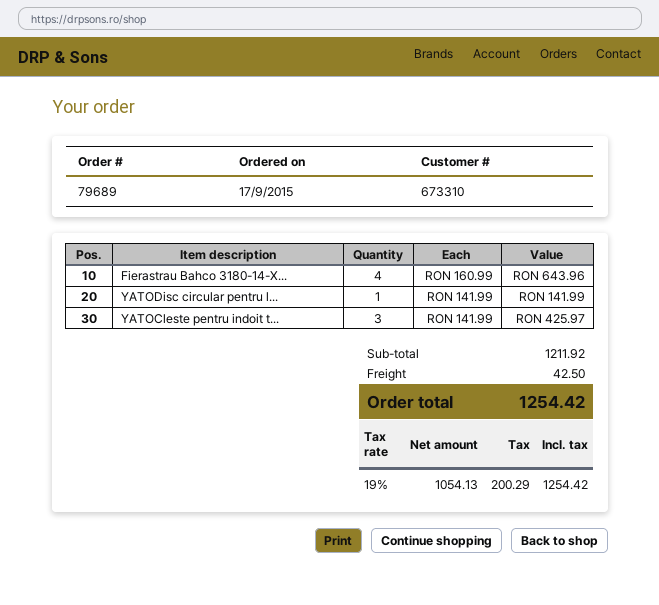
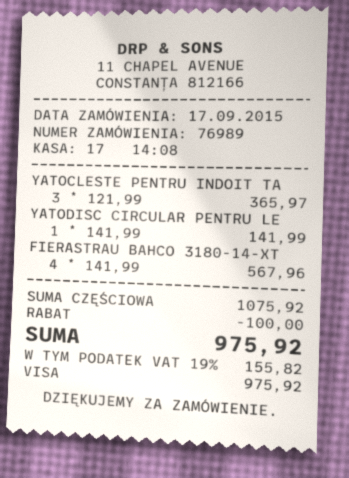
order number: 79689 -> 76989
Fierastrau Bahco 3180-14-X...: 4 x 160.99 = 643.96 -> 4 x 141.99 = 567.96
YATOCleste pentru indoit t...: 3 x 141.99 = 425.97 -> 3 x 121.99 = 365.97
subtotal: 1211.92 -> 1075.92
discount: none -> 100.00
shipping: 42.50 -> none
tax: 19% = 200.29 -> 19% = 155.82
total: 1254.42 -> 975.92

